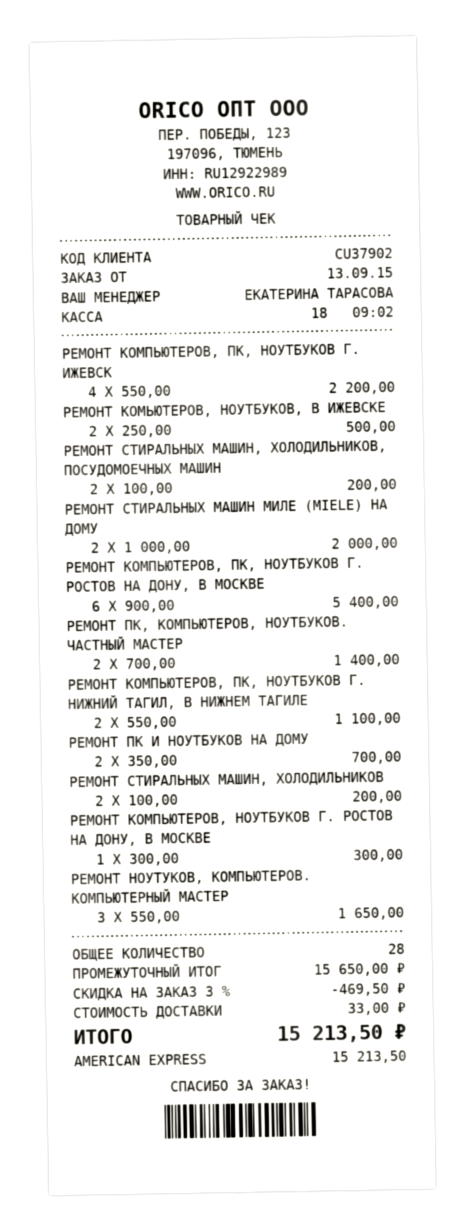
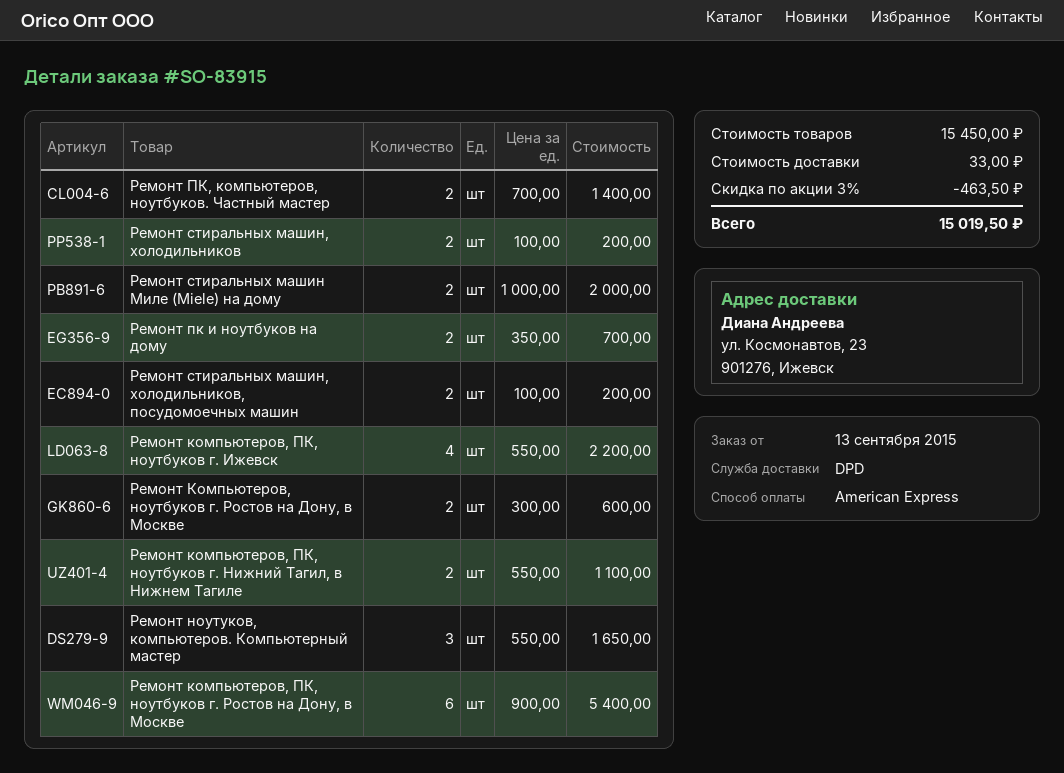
РЕМОНТ КОМЬЮТЕРОВ, НОУТБУКОВ, В ИЖЕВСКЕ: 2 x 250.00 = 500.00 -> none
РЕМОНТ КОМПЬЮТЕРОВ, НОУТБУКОВ Г. РОСТОВ НА ДОНУ, В МОСКВЕ: 1 x 300.00 = 300.00 -> 2 x 300.00 = 600.00
subtotal: 15650.00 -> 15450.00
discount: 3% = 469.50 -> 3% = 463.50
total: 15213.50 -> 15019.50

